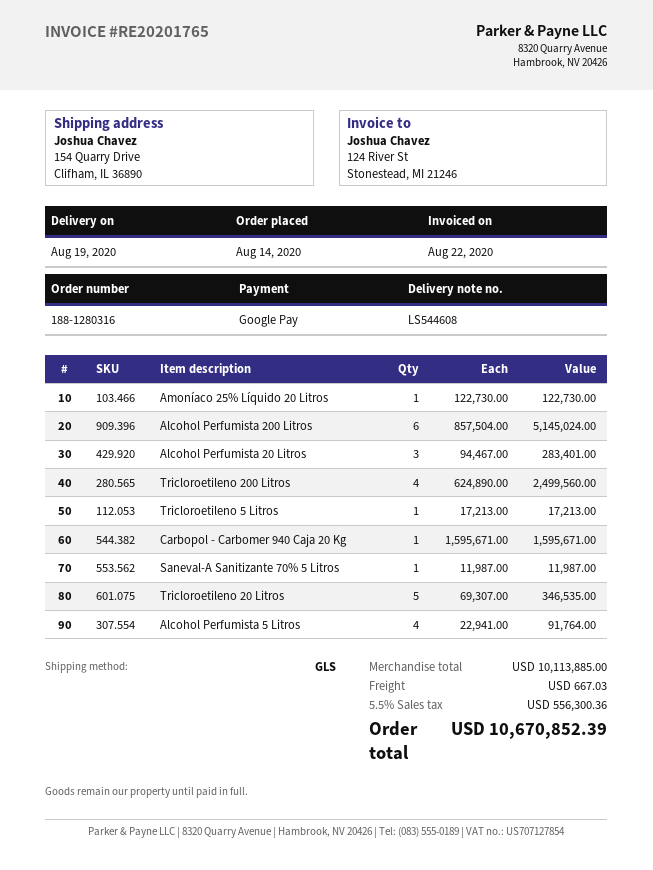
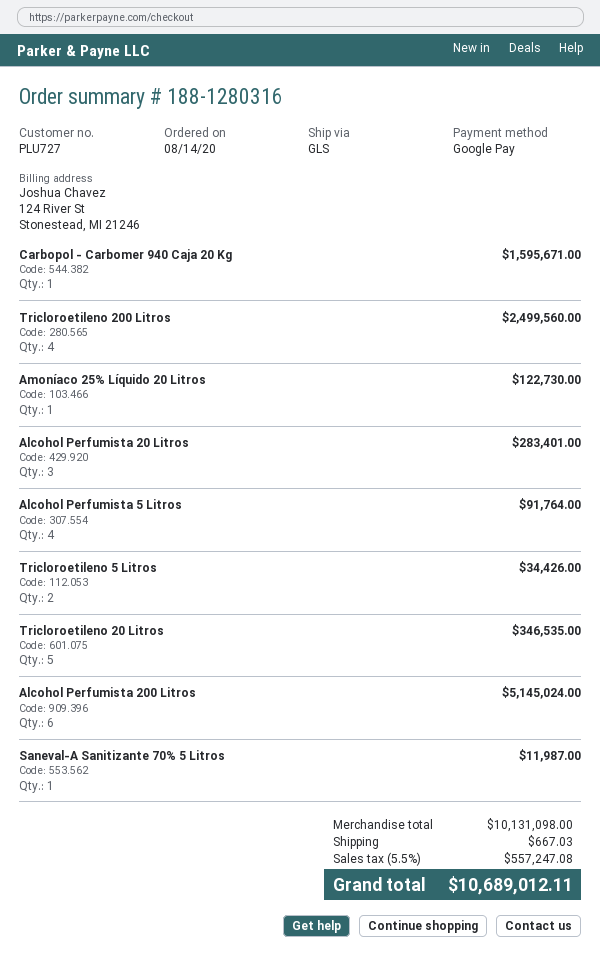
Tricloroetileno 5 Litros: 1 for 17213.00 -> 2 for 34426.00
subtotal: 10113885.00 -> 10131098.00
tax: 5.5% = 556300.36 -> 5.5% = 557247.08
total: 10670852.39 -> 10689012.11

